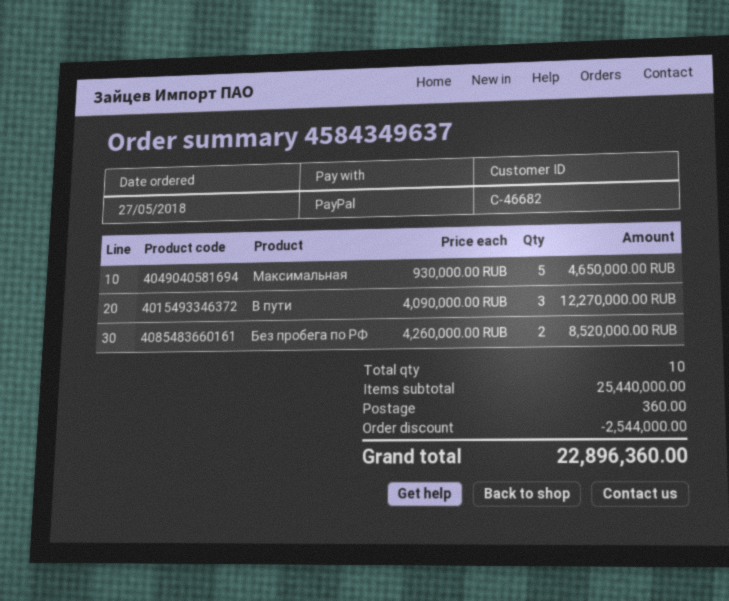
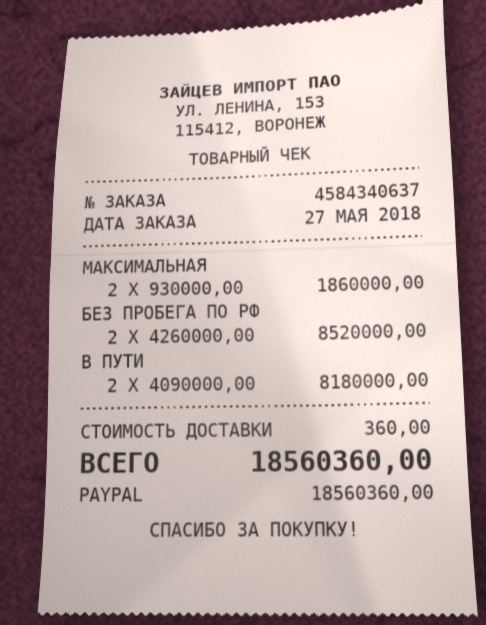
order number: 4584349637 -> 4584340637
Максимальная: 5 x 930000.00 = 4650000.00 -> 2 x 930000.00 = 1860000.00
В пути: 3 x 4090000.00 = 12270000.00 -> 2 x 4090000.00 = 8180000.00
discount: 2544000.00 -> none
total: 22896360.00 -> 18560360.00

